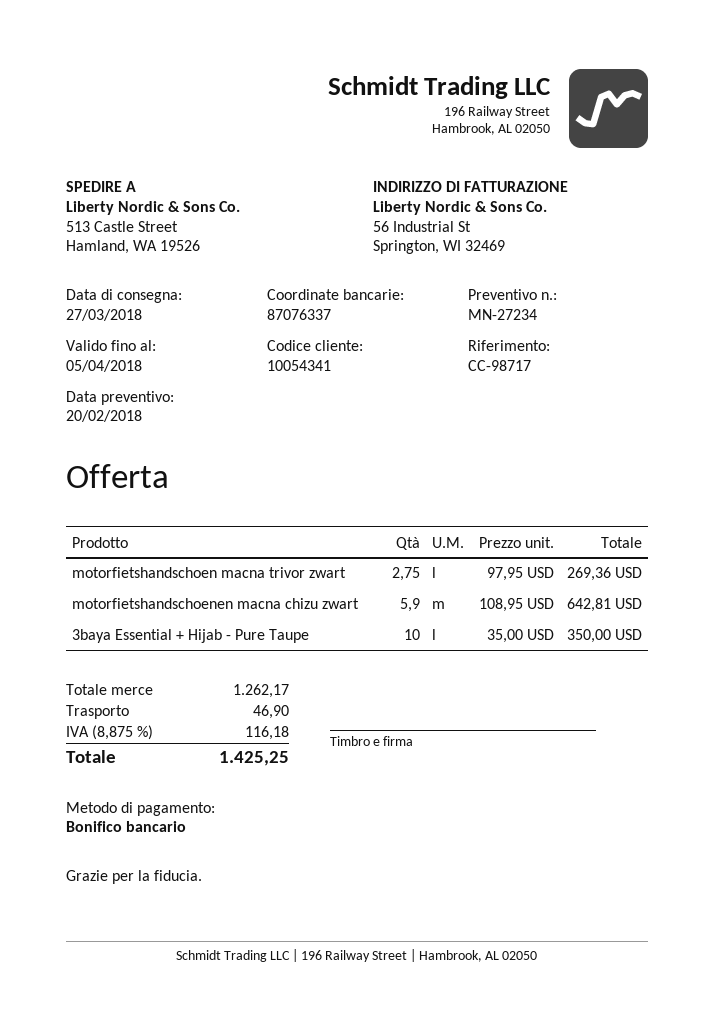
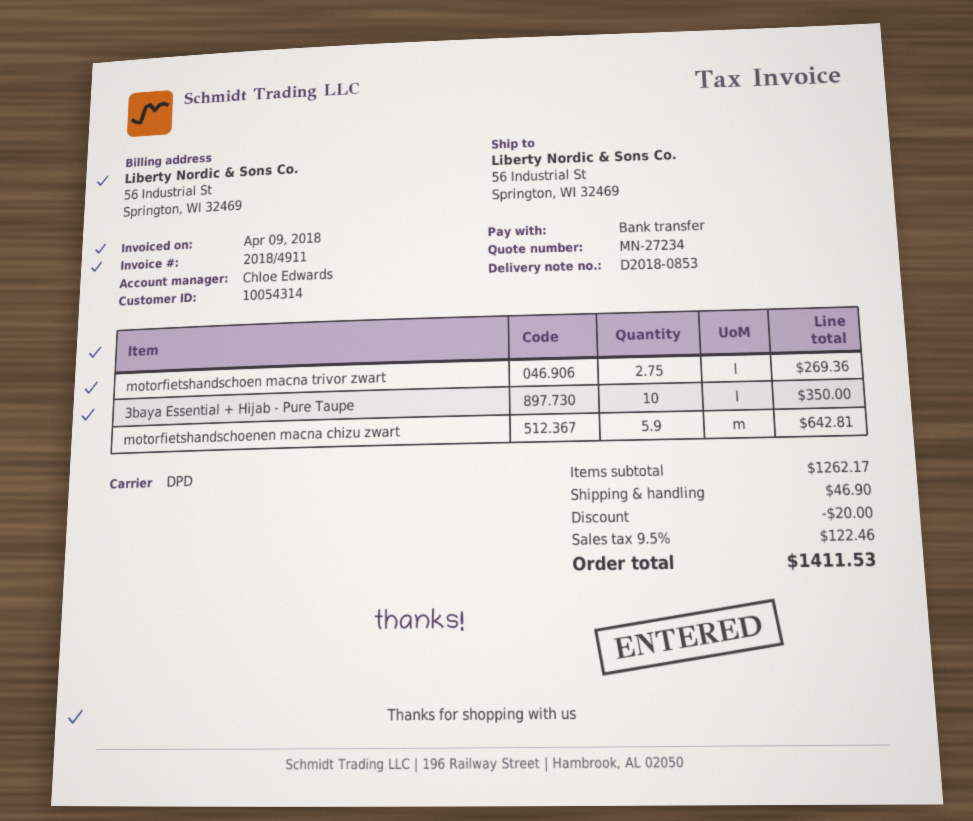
customer number: 10054341 -> 10054314
ship to: 513 Castle Street, Hamland, WA 19526 -> 56 Industrial St, Springton, WI 32469
discount: none -> 20.00
tax: 8.875% = 116.18 -> 9.5% = 122.46
total: 1425.25 -> 1411.53

